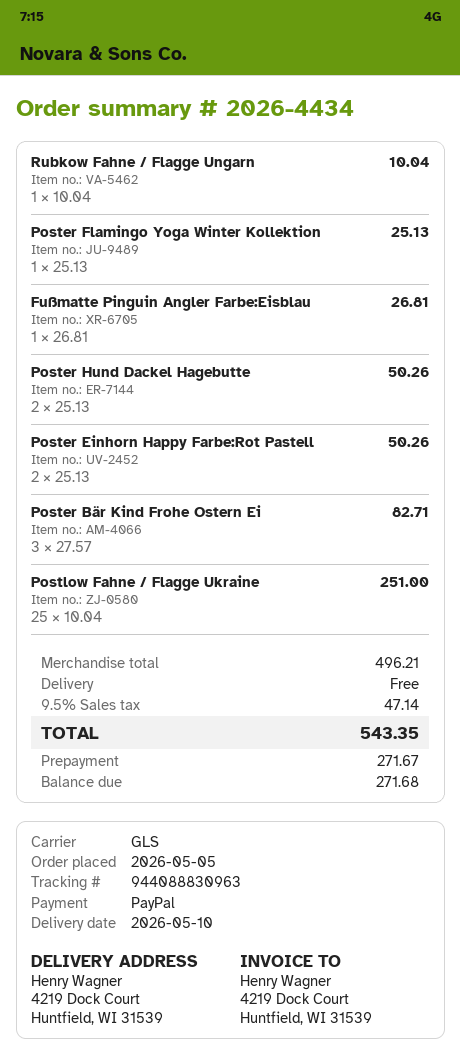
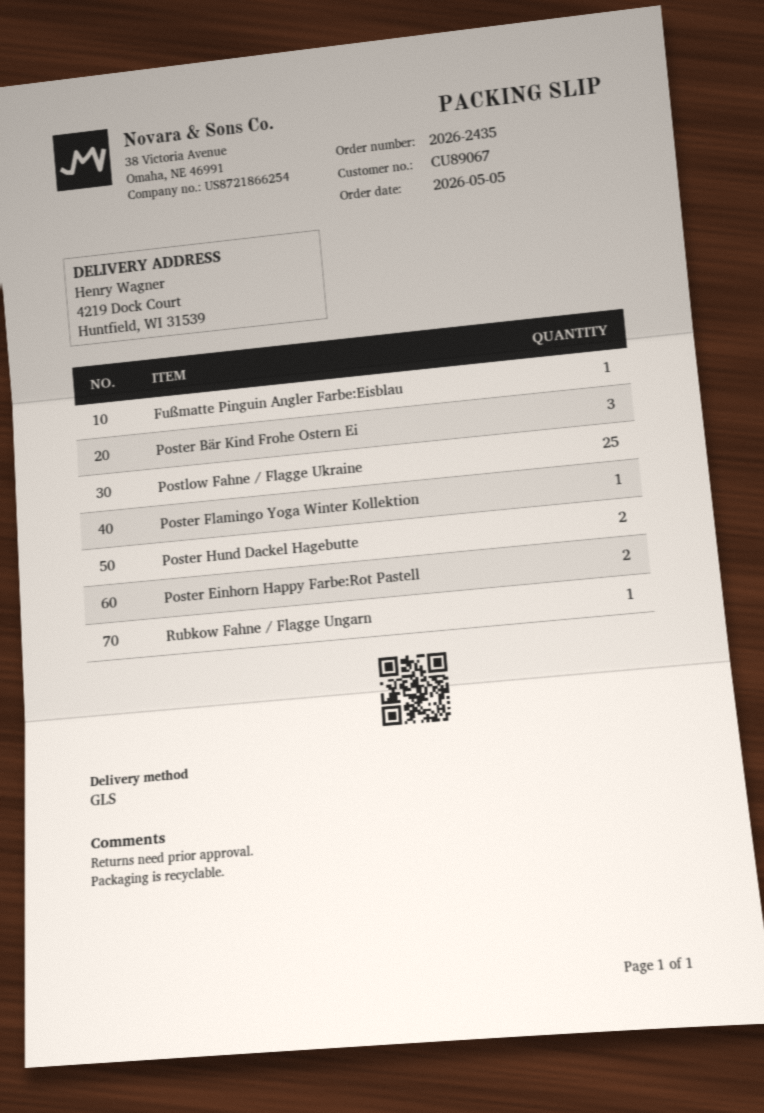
order number: 2026-4434 -> 2026-2435

